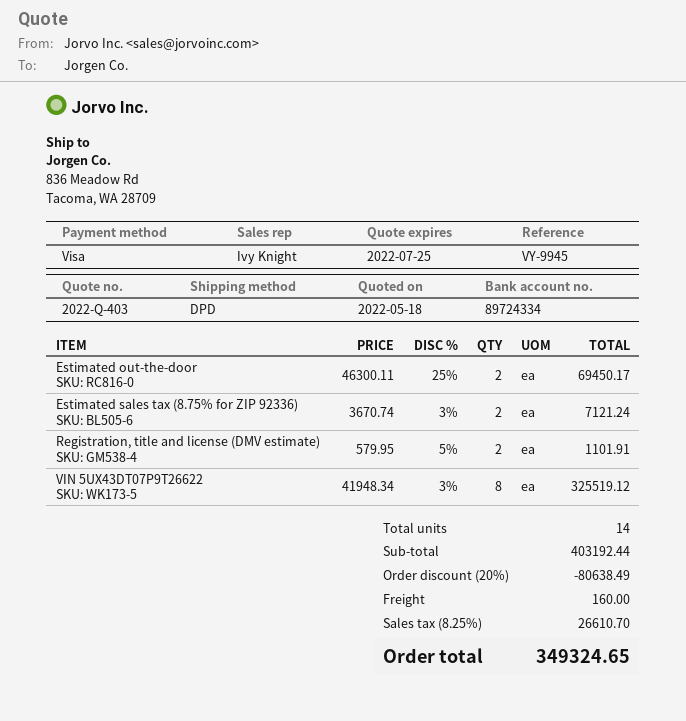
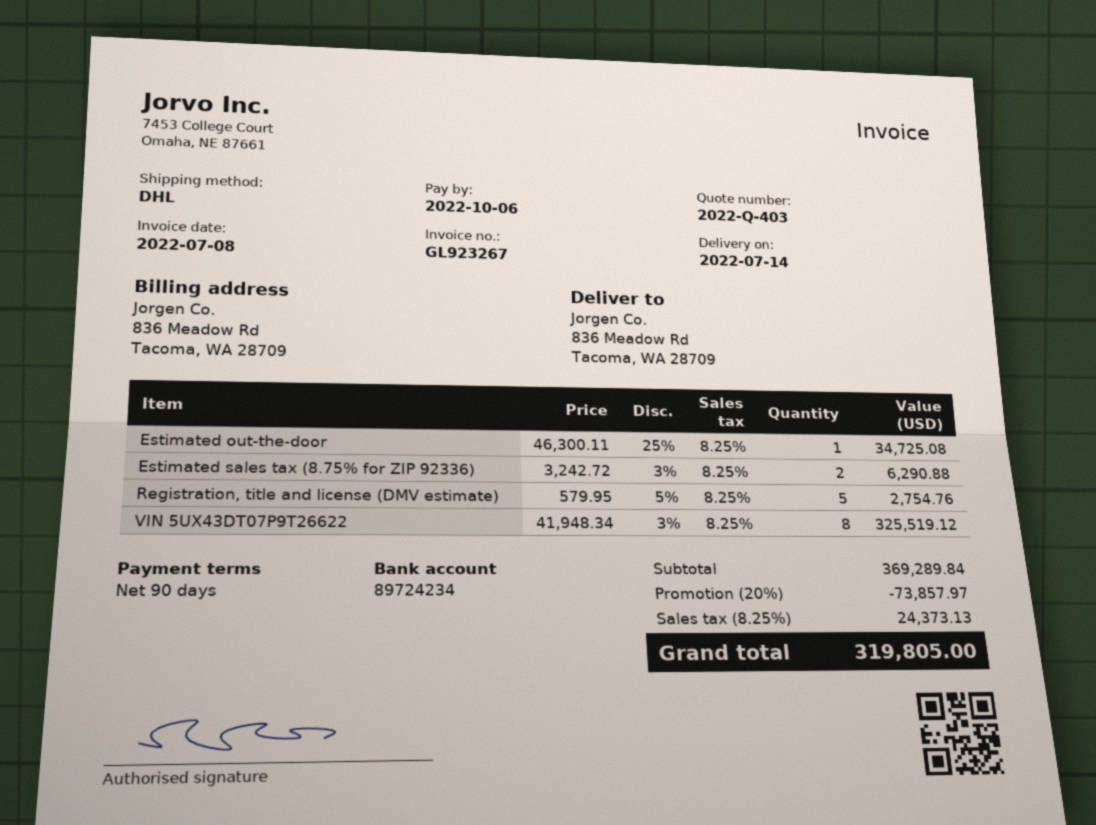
bank account: 89724334 -> 89724234
shipping method: DPD -> DHL
Estimated out-the-door: 2 x 46300.11 - 25% = 69450.17 -> 1 x 46300.11 - 25% = 34725.08
Estimated sales tax (8.75% for ZIP 92336): 2 x 3670.74 - 3% = 7121.24 -> 2 x 3242.72 - 3% = 6290.88
Registration, title and license (DMV estimate): 2 x 579.95 - 5% = 1101.91 -> 5 x 579.95 - 5% = 2754.76
subtotal: 403192.44 -> 369289.84
discount: 20% = 80638.49 -> 20% = 73857.97
shipping: 160.00 -> none
tax: 8.25% = 26610.70 -> 8.25% = 24373.13
total: 349324.65 -> 319805.00

